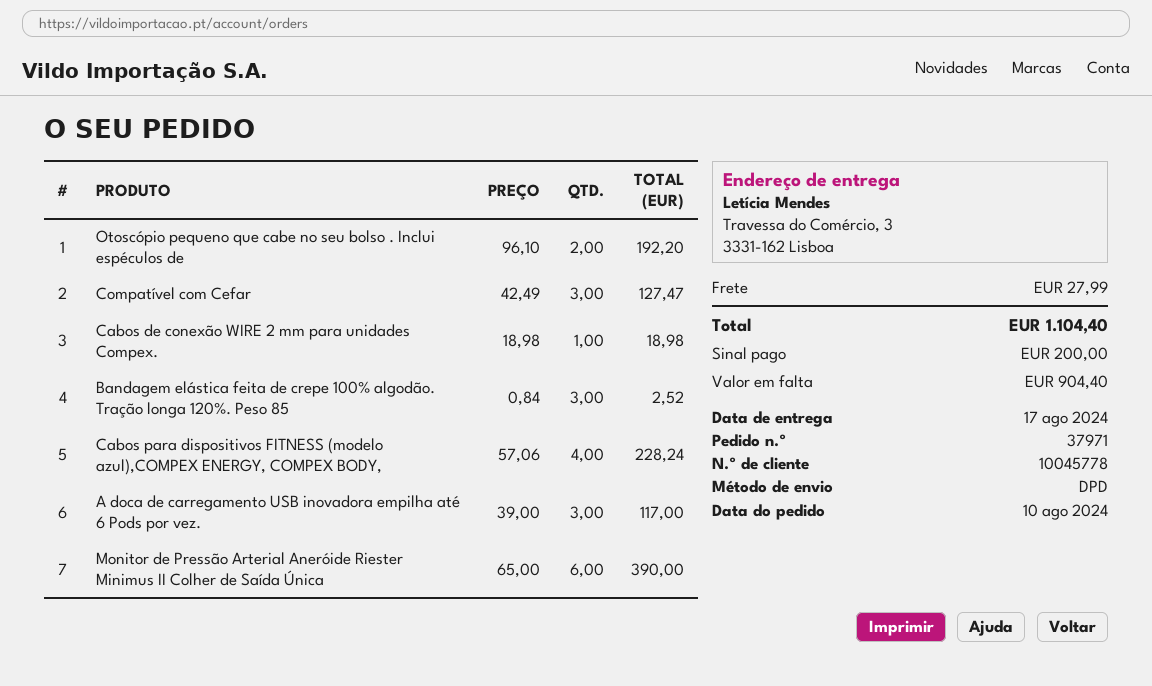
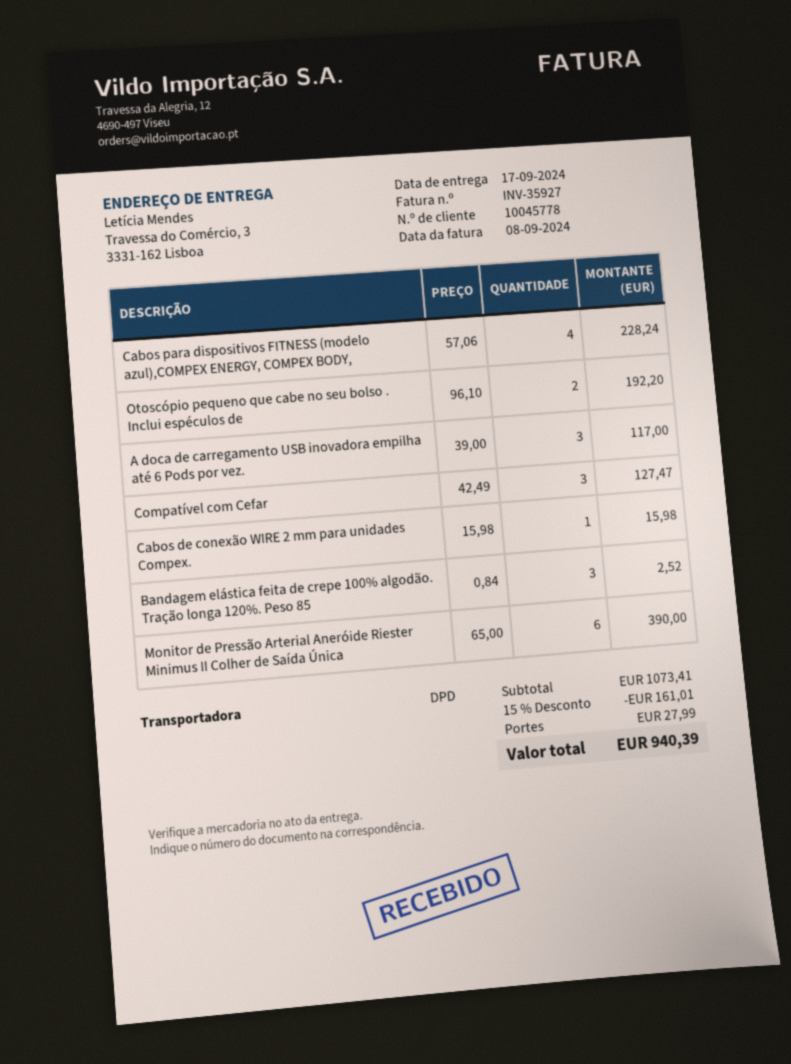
delivery date: 2024-08-17 -> 2024-09-17
Cabos de conexão WIRE 2 mm para unidades Compex.: 1 x 18.98 = 18.98 -> 1 x 15.98 = 15.98
discount: none -> 15% = 161.01
total: 1104.40 -> 940.39

